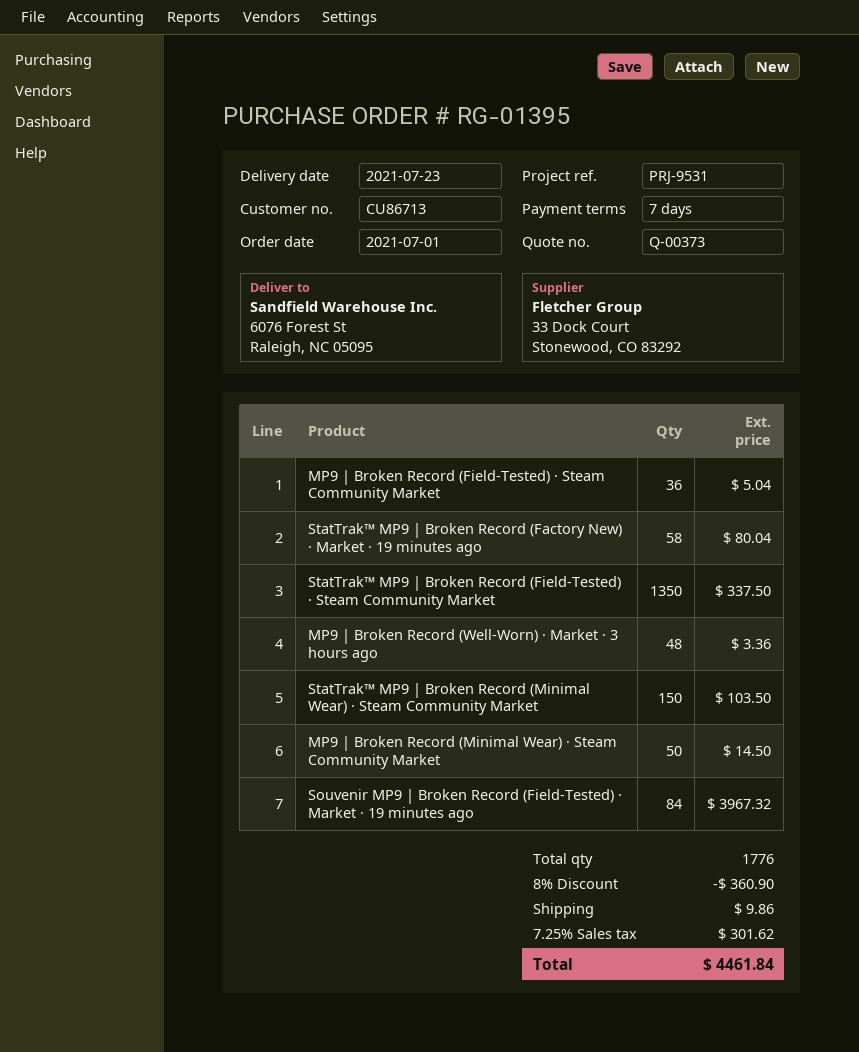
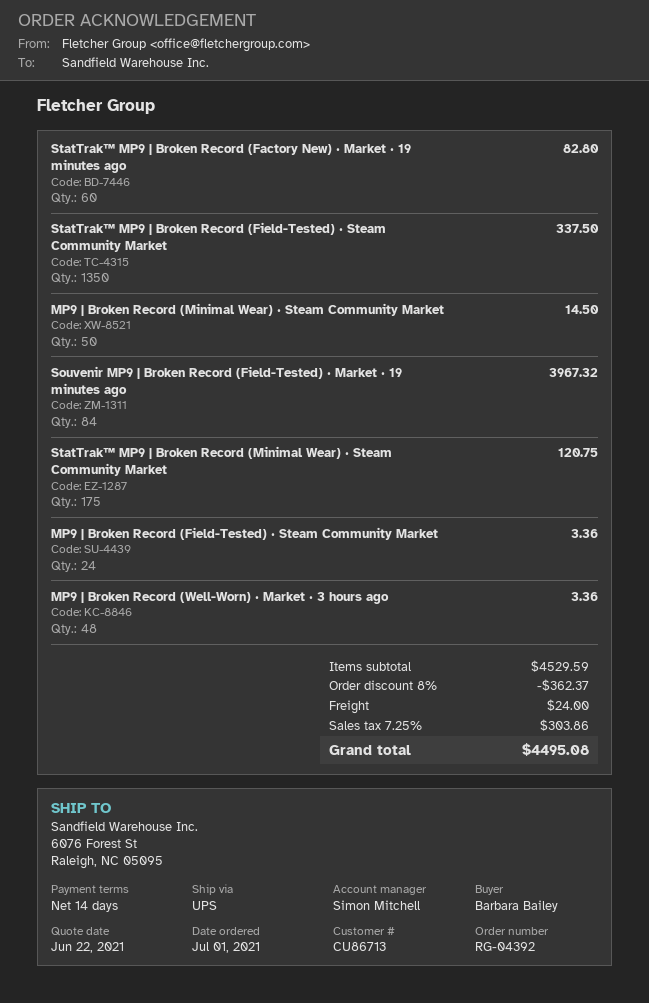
order number: RG-01395 -> RG-04392
payment terms: 7 days -> 14 days
MP9 | Broken Record (Field-Tested) · Steam Community Market: 36 for 5.04 -> 24 for 3.36
StatTrak™ MP9 | Broken Record (Factory New) · Market · 19 minutes ago: 58 for 80.04 -> 60 for 82.80
StatTrak™ MP9 | Broken Record (Minimal Wear) · Steam Community Market: 150 for 103.50 -> 175 for 120.75
discount: 8% = 360.90 -> 8% = 362.37
shipping: 9.86 -> 24.00
tax: 7.25% = 301.62 -> 7.25% = 303.86
total: 4461.84 -> 4495.08

